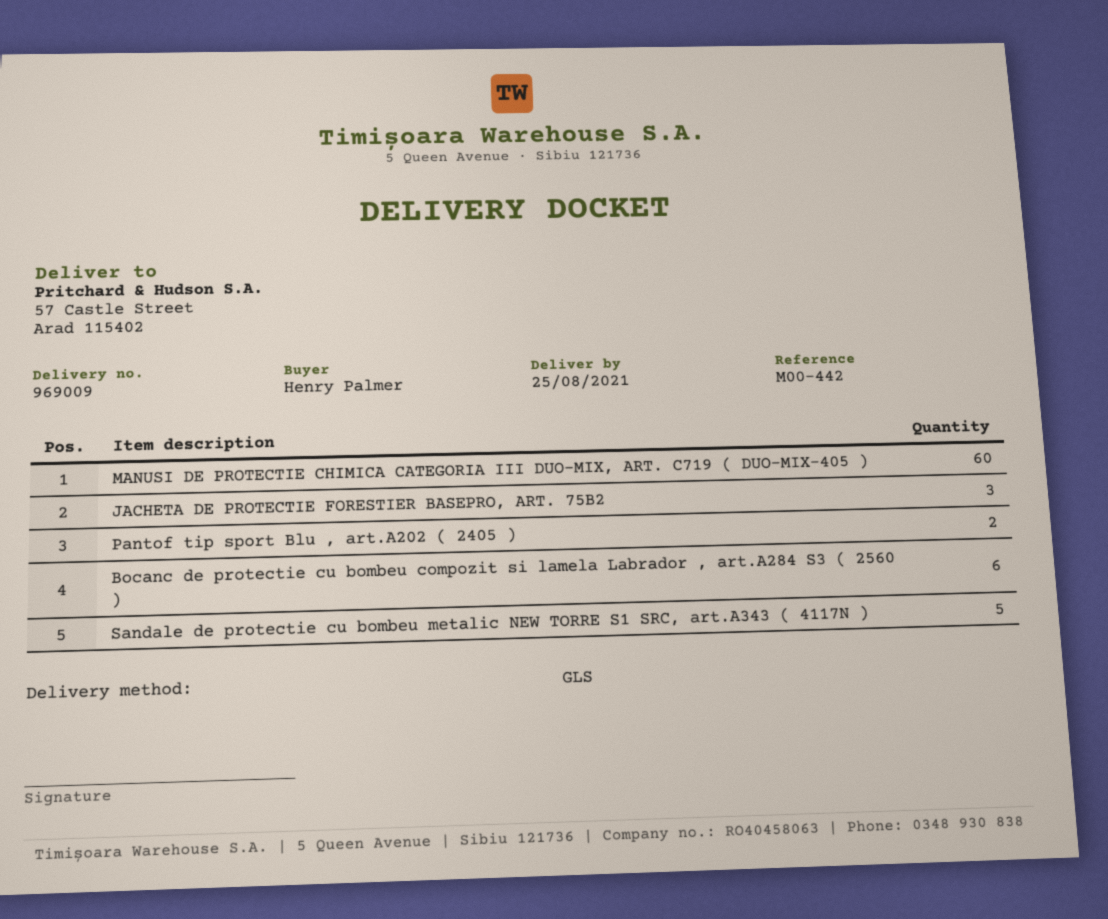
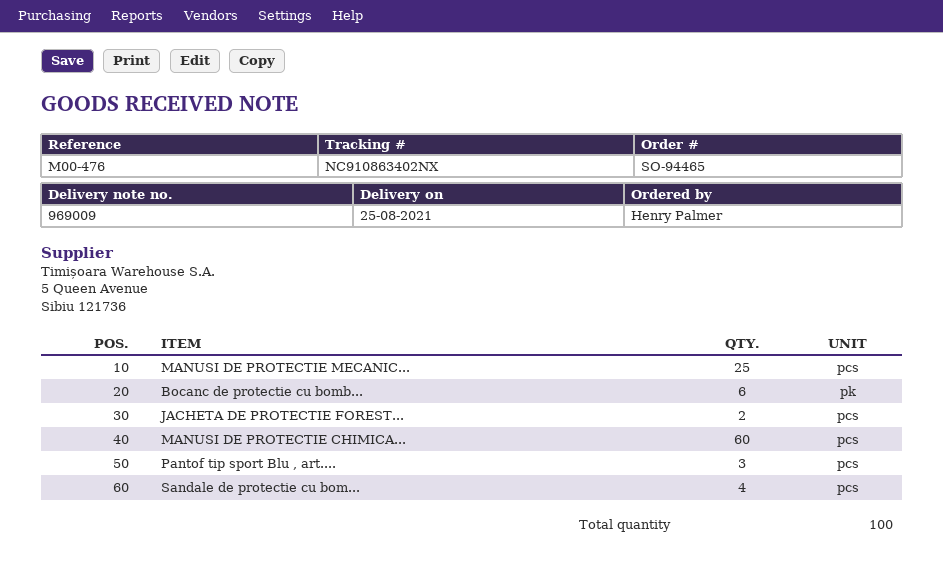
reference: M00-442 -> M00-476
JACHETA DE PROTECTIE FORESTIER BASEPRO, ART. 75B2: 3 -> 2
Pantof tip sport Blu , art.A202 ( 2405 ): 2 -> 3
Sandale de protectie cu bombeu metalic NEW TORRE S1 SRC, art.A343 ( 4117N ): 5 -> 4
MANUSI DE PROTECTIE MECANIC...: none -> 25

